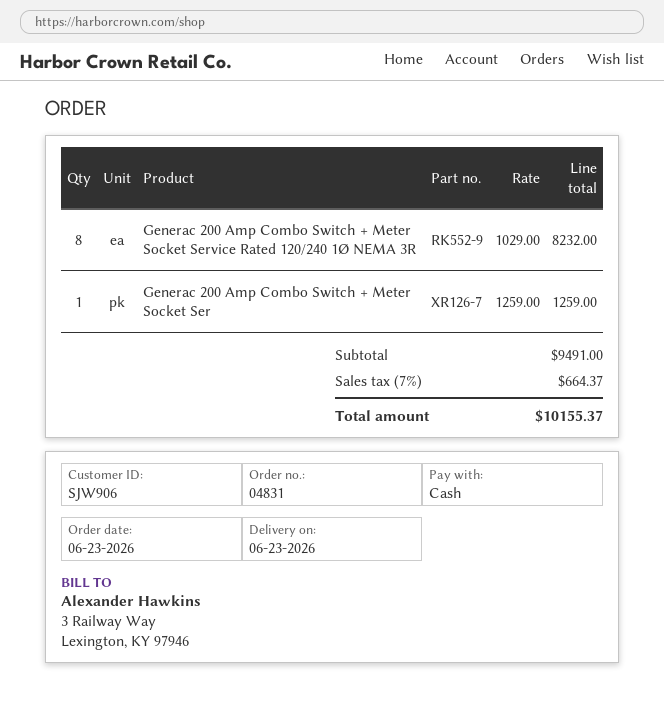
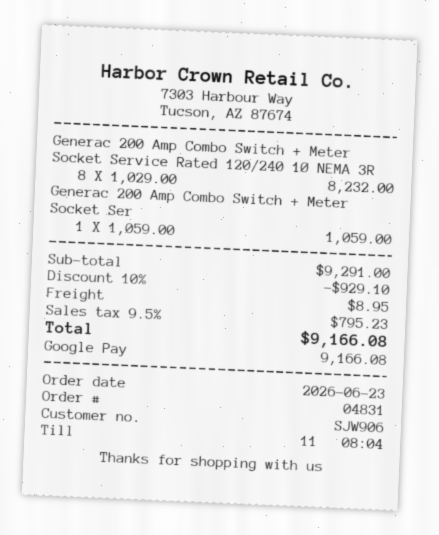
payment method: cash -> Google Pay
Generac 200 Amp Combo Switch + Meter Socket Ser: 1 x 1259.00 = 1259.00 -> 1 x 1059.00 = 1059.00
subtotal: 9491.00 -> 9291.00
discount: none -> 10% = 929.10
shipping: none -> 8.95
tax: 7% = 664.37 -> 9.5% = 795.23
total: 10155.37 -> 9166.08

